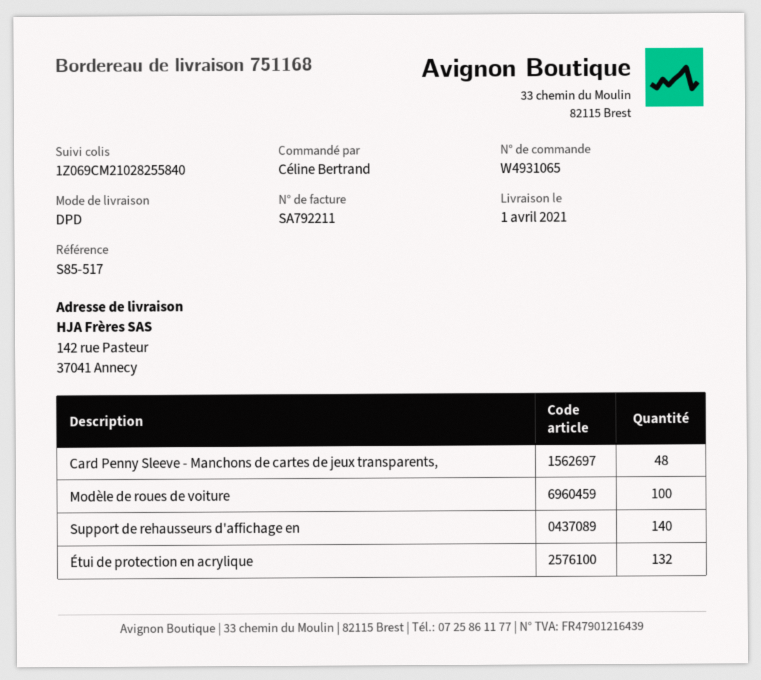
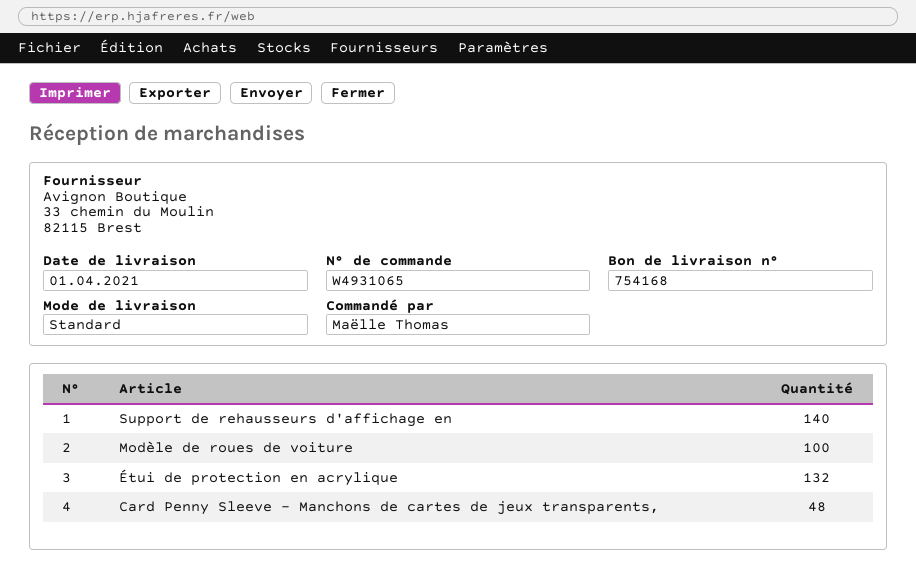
delivery note number: 751168 -> 754168
ordered by: Céline Bertrand -> Maëlle Thomas
shipping method: DPD -> standard

